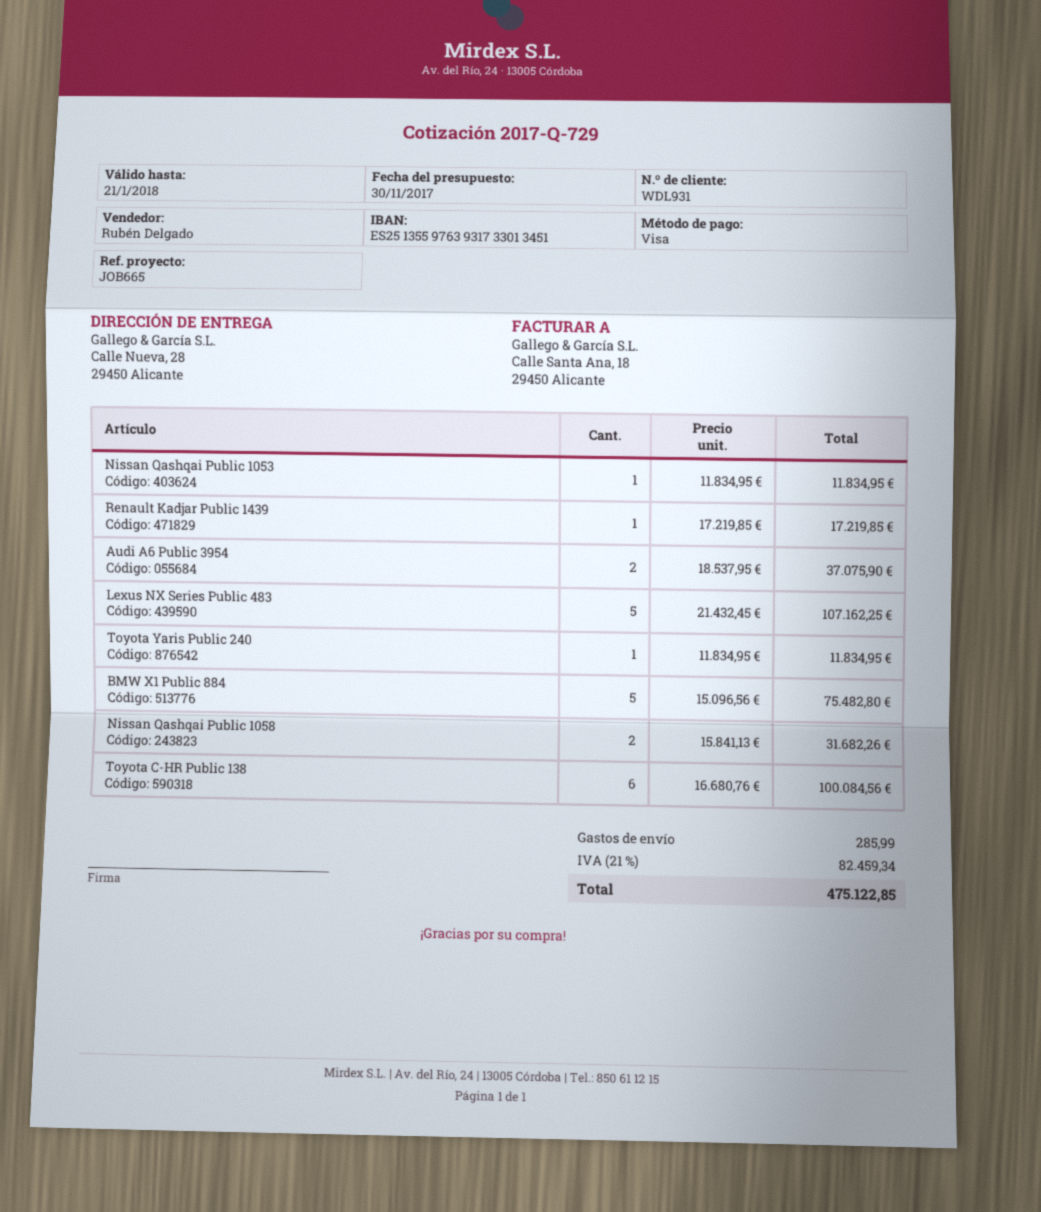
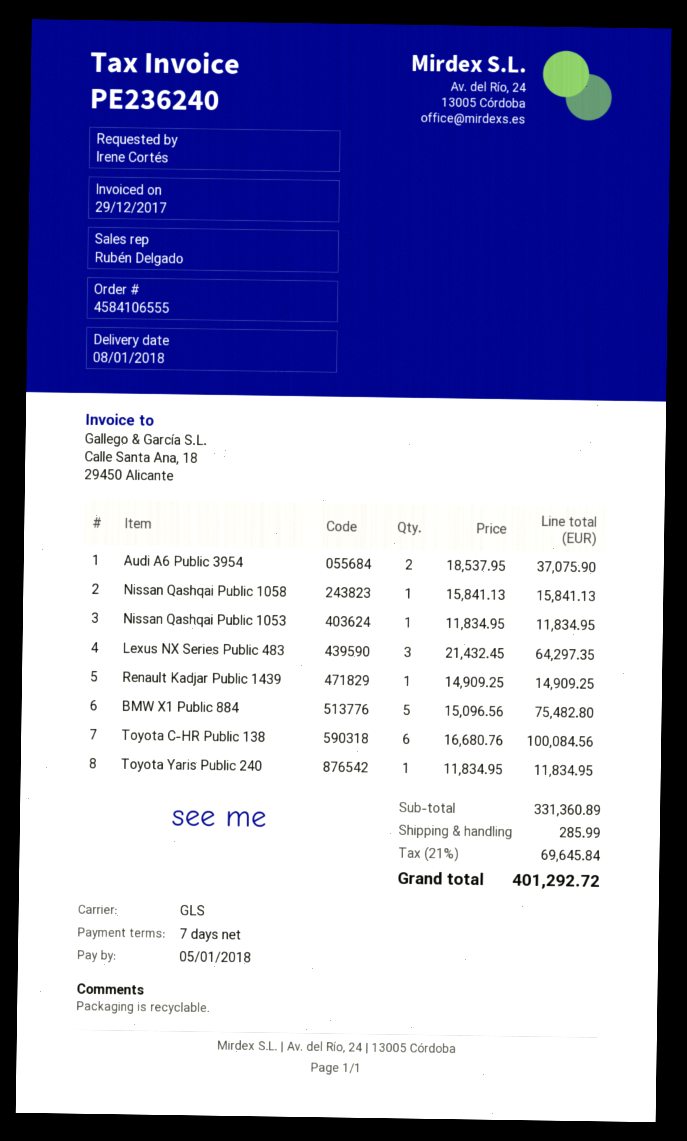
Renault Kadjar Public 1439: 1 x 17219.85 = 17219.85 -> 1 x 14909.25 = 14909.25
Lexus NX Series Public 483: 5 x 21432.45 = 107162.25 -> 3 x 21432.45 = 64297.35
Nissan Qashqai Public 1058: 2 x 15841.13 = 31682.26 -> 1 x 15841.13 = 15841.13
tax: 21% = 82459.34 -> 21% = 69645.84
total: 475122.85 -> 401292.72

